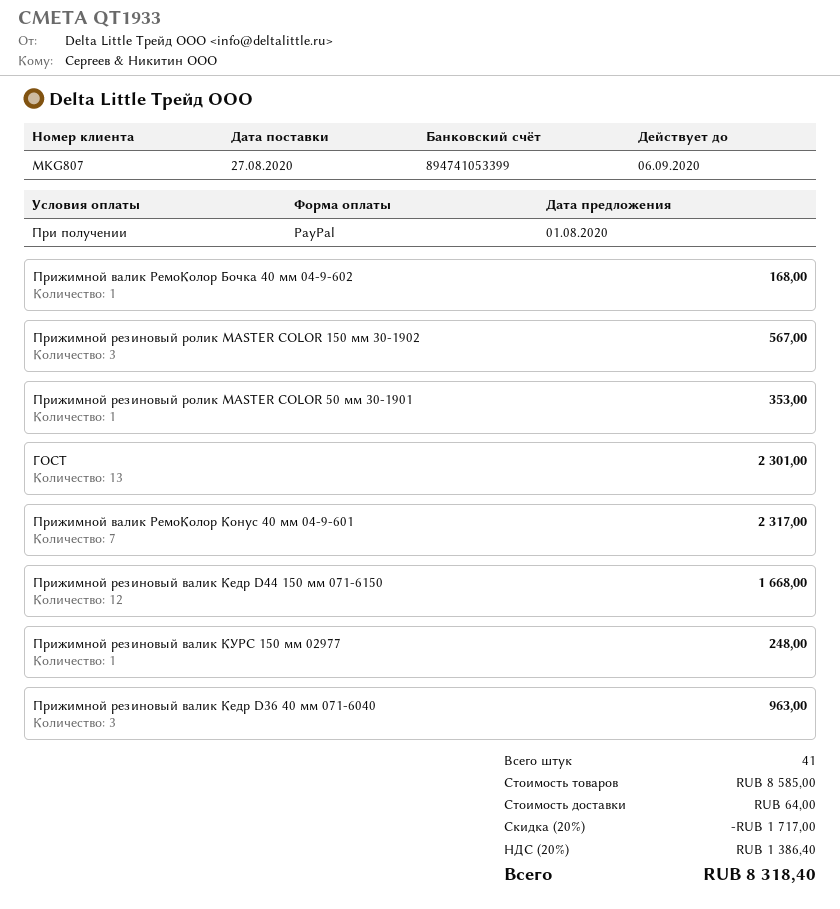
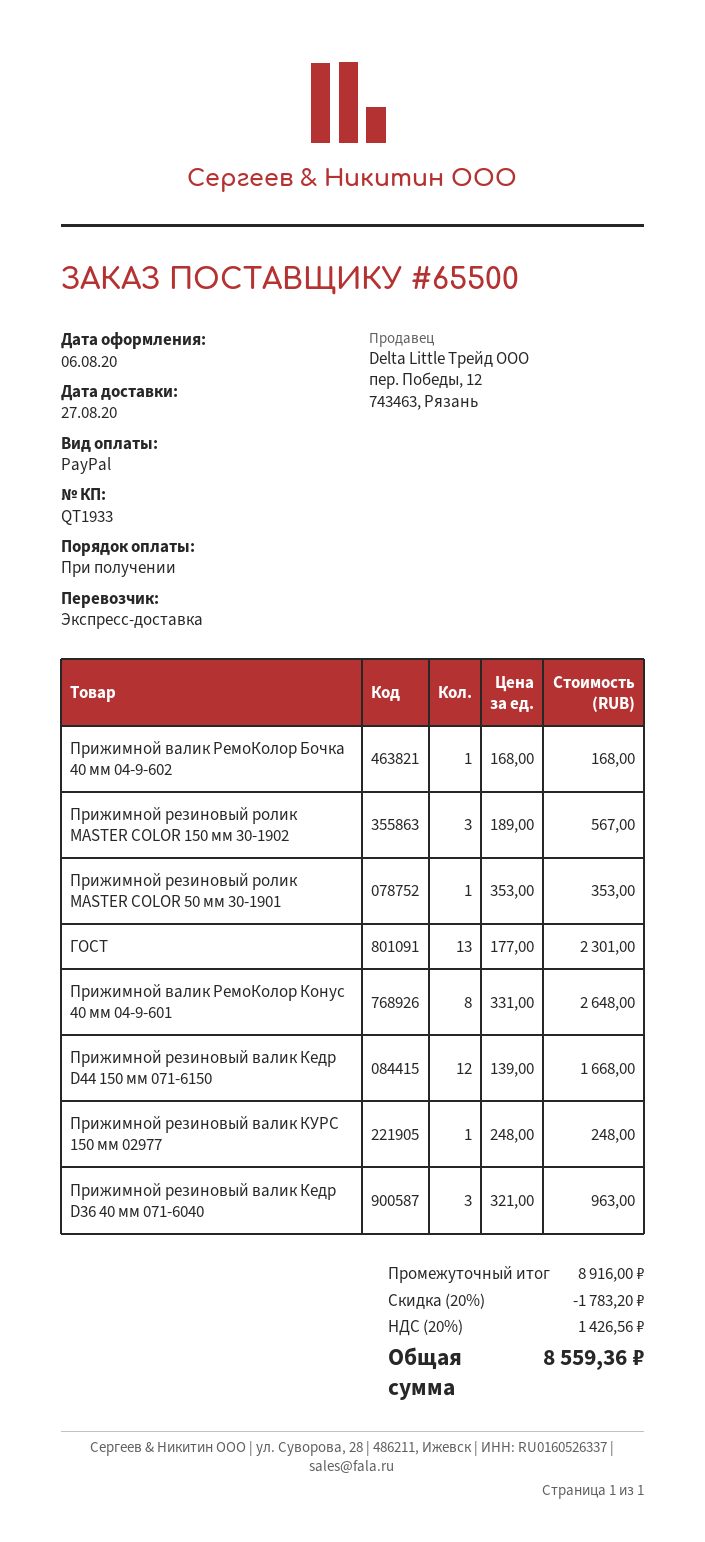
Прижимной валик РемоКолор Конус 40 мм 04-9-601: 7 for 2317.00 -> 8 for 2648.00
subtotal: 8585.00 -> 8916.00
discount: 20% = 1717.00 -> 20% = 1783.20
shipping: 64.00 -> none
tax: 20% = 1386.40 -> 20% = 1426.56
total: 8318.40 -> 8559.36

